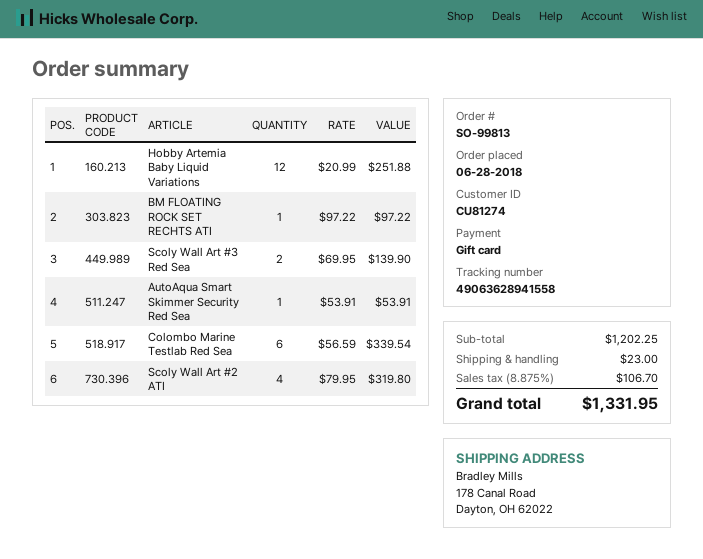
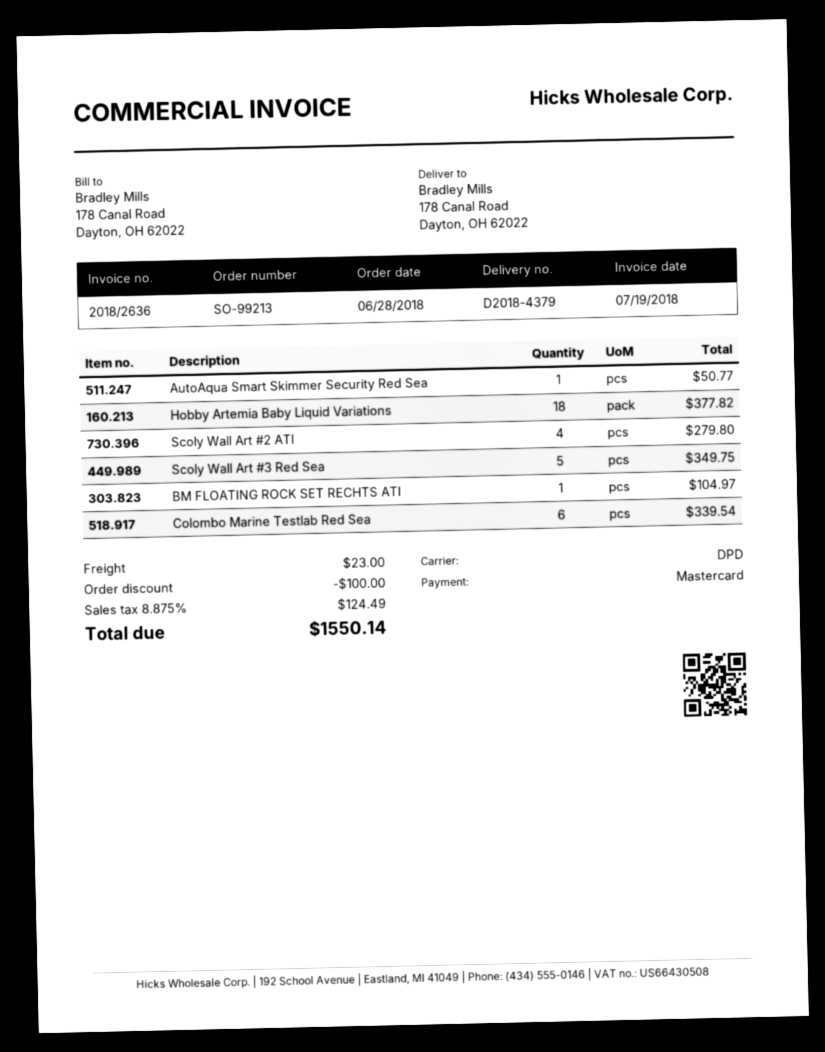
order number: SO-99813 -> SO-99213
payment method: gift card -> Mastercard
Hobby Artemia Baby Liquid Variations: 12 for 251.88 -> 18 for 377.82
BM FLOATING ROCK SET RECHTS ATI: 1 for 97.22 -> 1 for 104.97
Scoly Wall Art #3 Red Sea: 2 for 139.90 -> 5 for 349.75
AutoAqua Smart Skimmer Security Red Sea: 1 for 53.91 -> 1 for 50.77
Scoly Wall Art #2 ATI: 4 for 319.80 -> 4 for 279.80
discount: none -> 100.00
tax: 8.875% = 106.70 -> 8.875% = 124.49
total: 1331.95 -> 1550.14

